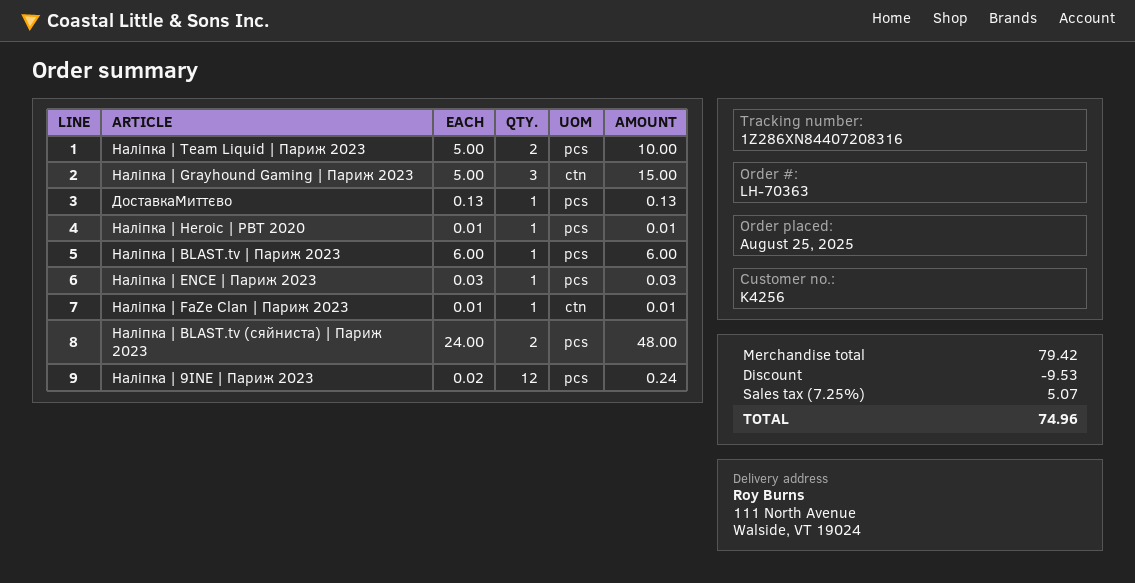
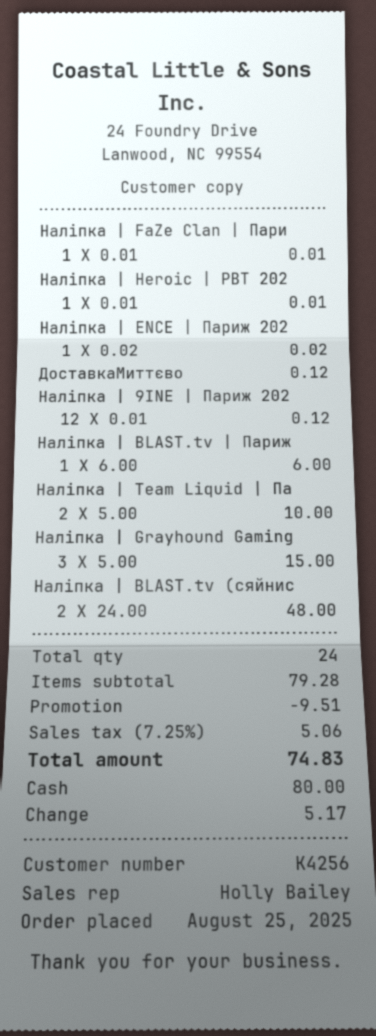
ДоставкаМиттєво: 1 x 0.13 = 0.13 -> 1 x 0.12 = 0.12
Наліпка | ENCE | Париж 2023: 1 x 0.03 = 0.03 -> 1 x 0.02 = 0.02
Наліпка | 9INE | Париж 2023: 12 x 0.02 = 0.24 -> 12 x 0.01 = 0.12
subtotal: 79.42 -> 79.28
discount: 9.53 -> 9.51
tax: 7.25% = 5.07 -> 7.25% = 5.06
total: 74.96 -> 74.83

